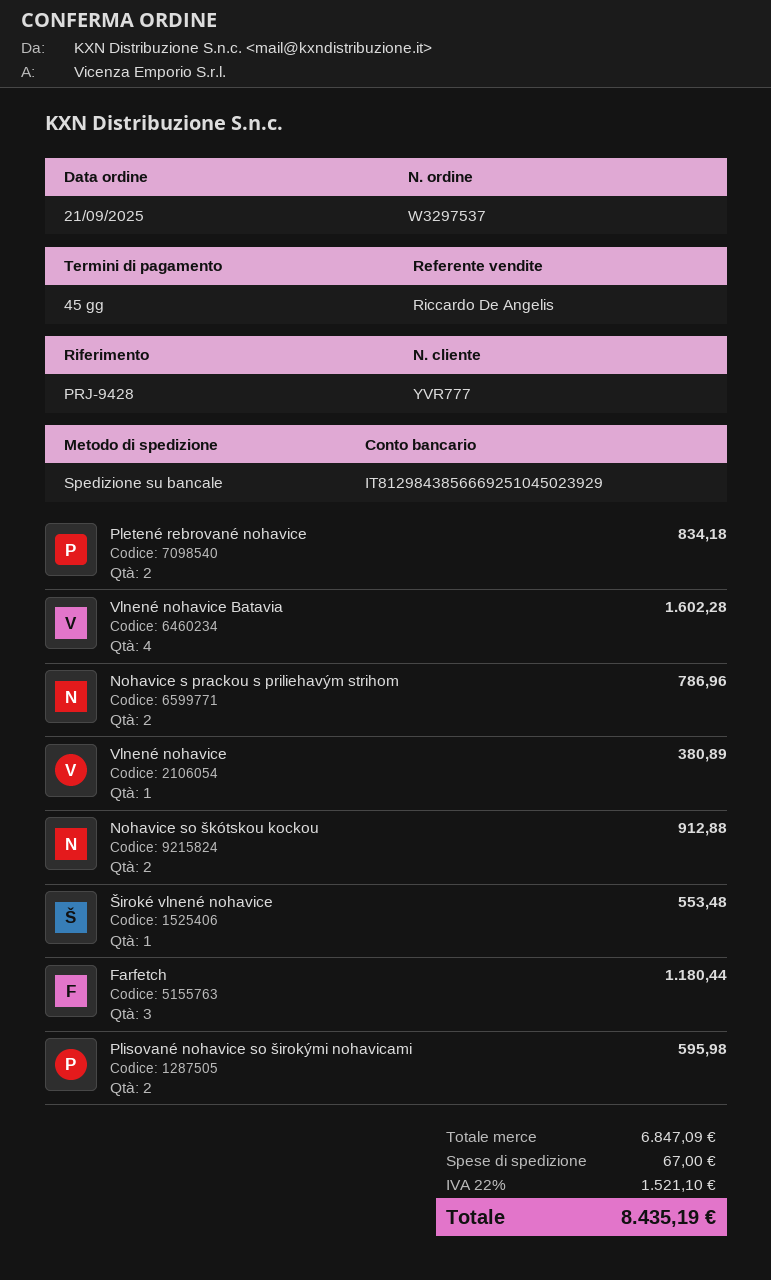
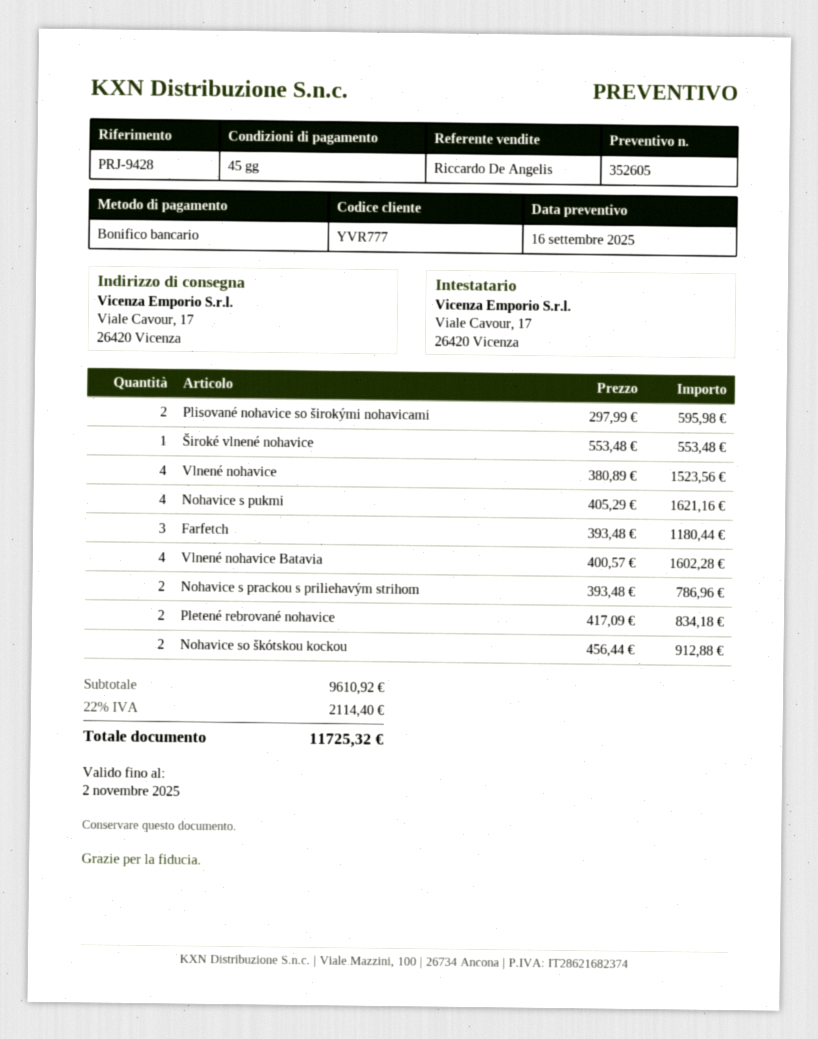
Vlnené nohavice: 1 for 380.89 -> 4 for 1523.56
Nohavice s pukmi: none -> 4 for 1621.16
subtotal: 6847.09 -> 9610.92
shipping: 67.00 -> none
tax: 22% = 1521.10 -> 22% = 2114.40
total: 8435.19 -> 11725.32

